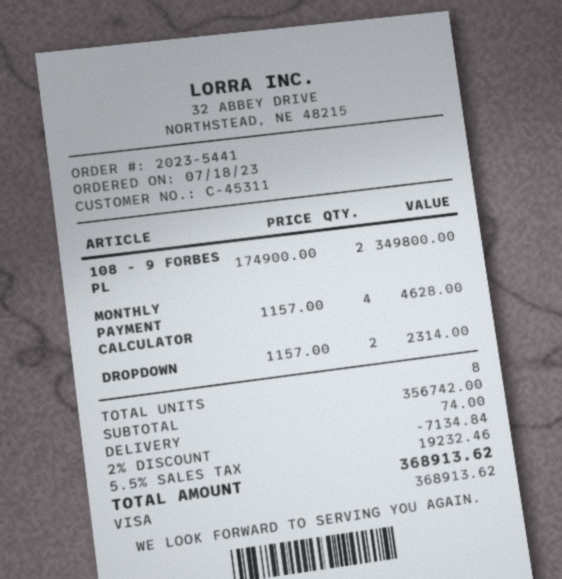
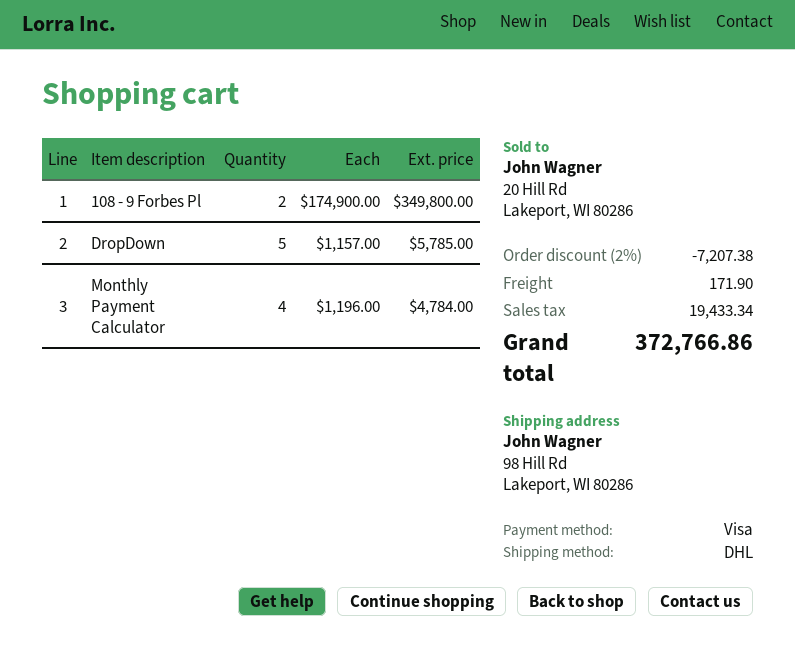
MONTHLY PAYMENT CALCULATOR: 4 x 1157.00 = 4628.00 -> 4 x 1196.00 = 4784.00
DROPDOWN: 2 x 1157.00 = 2314.00 -> 5 x 1157.00 = 5785.00
discount: 2% = 7134.84 -> 2% = 7207.38
shipping: 74.00 -> 171.90
tax: 19232.46 -> 19433.34
total: 368913.62 -> 372766.86

